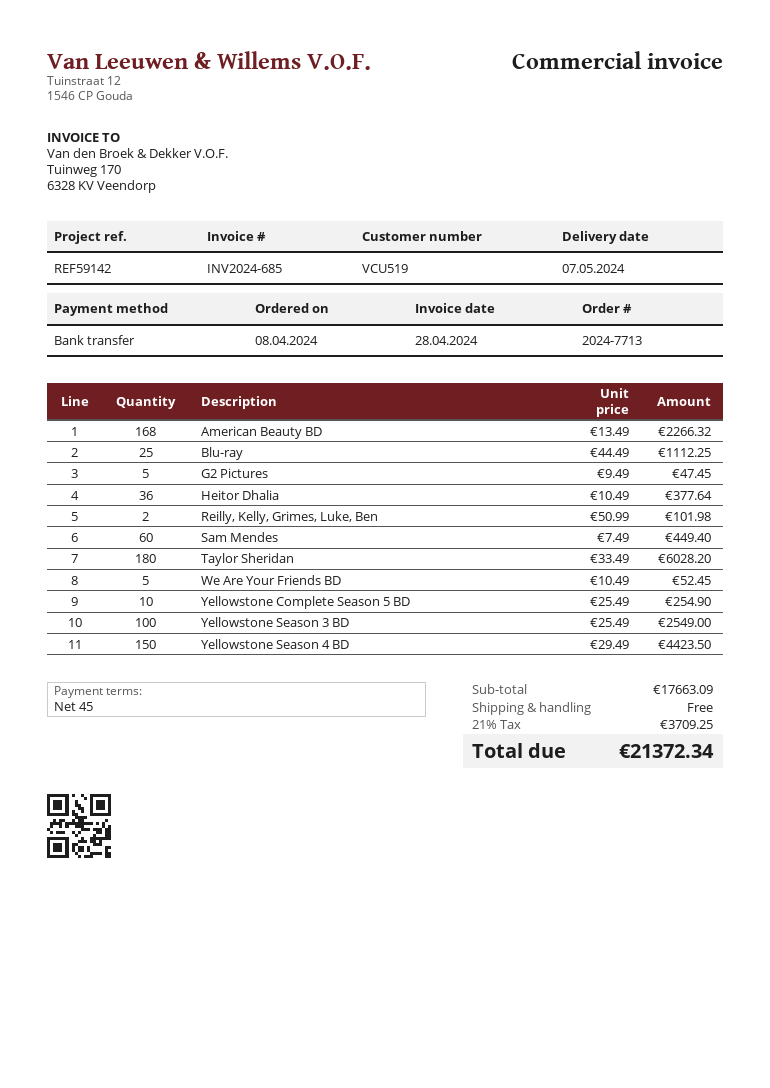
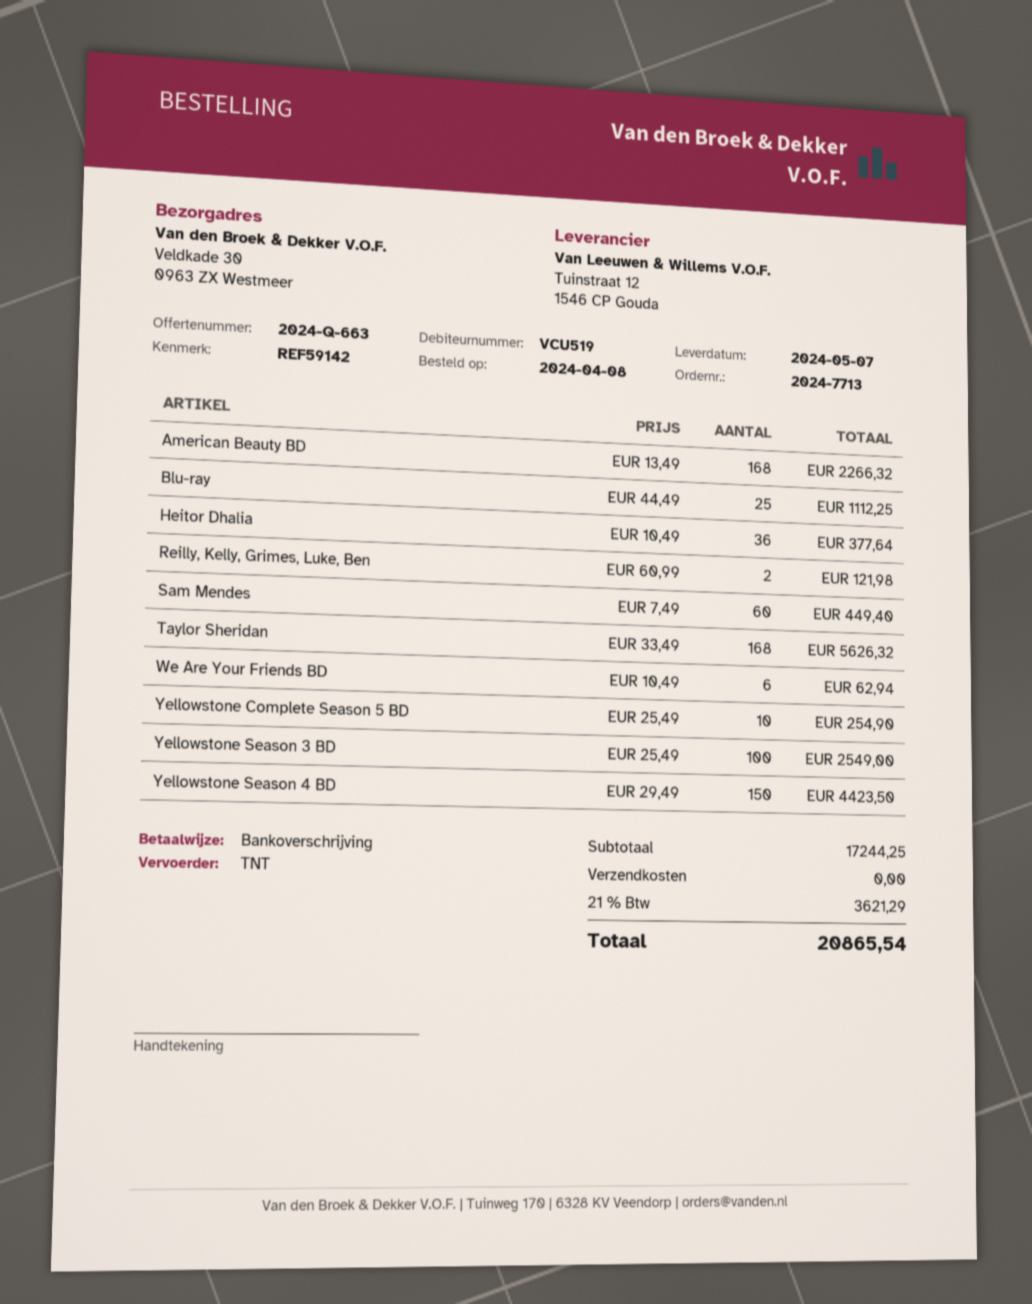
G2 Pictures: 5 x 9.49 = 47.45 -> none
Reilly, Kelly, Grimes, Luke, Ben: 2 x 50.99 = 101.98 -> 2 x 60.99 = 121.98
Taylor Sheridan: 180 x 33.49 = 6028.20 -> 168 x 33.49 = 5626.32
We Are Your Friends BD: 5 x 10.49 = 52.45 -> 6 x 10.49 = 62.94
subtotal: 17663.09 -> 17244.25
tax: 21% = 3709.25 -> 21% = 3621.29
total: 21372.34 -> 20865.54

